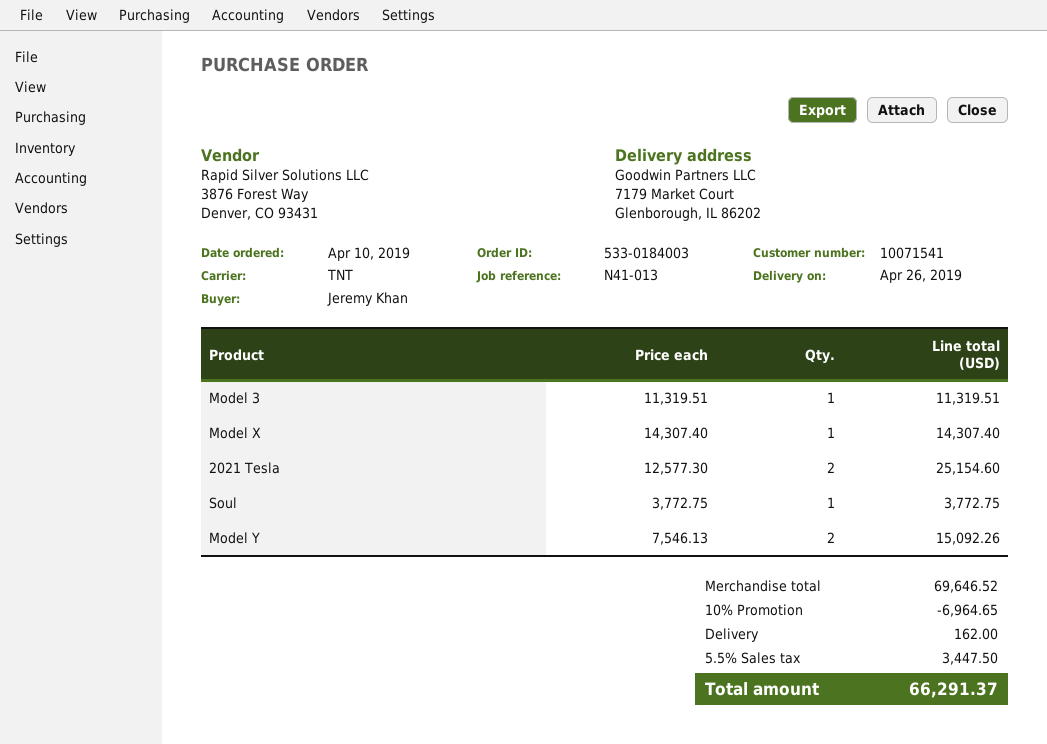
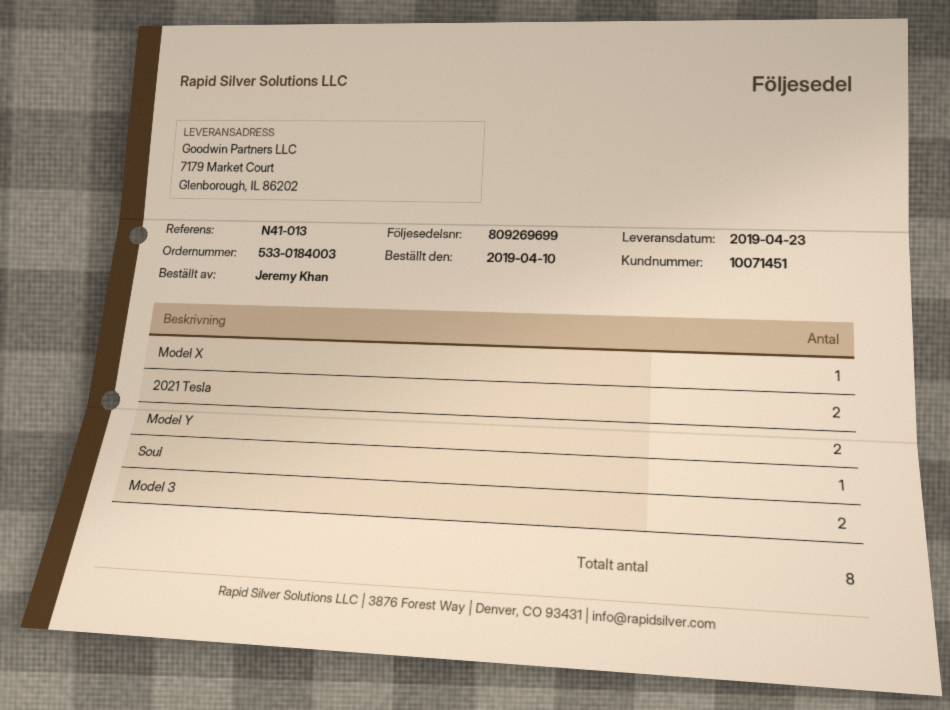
delivery date: 2019-04-26 -> 2019-04-23
customer number: 10071541 -> 10071451
Model 3: 1 -> 2

